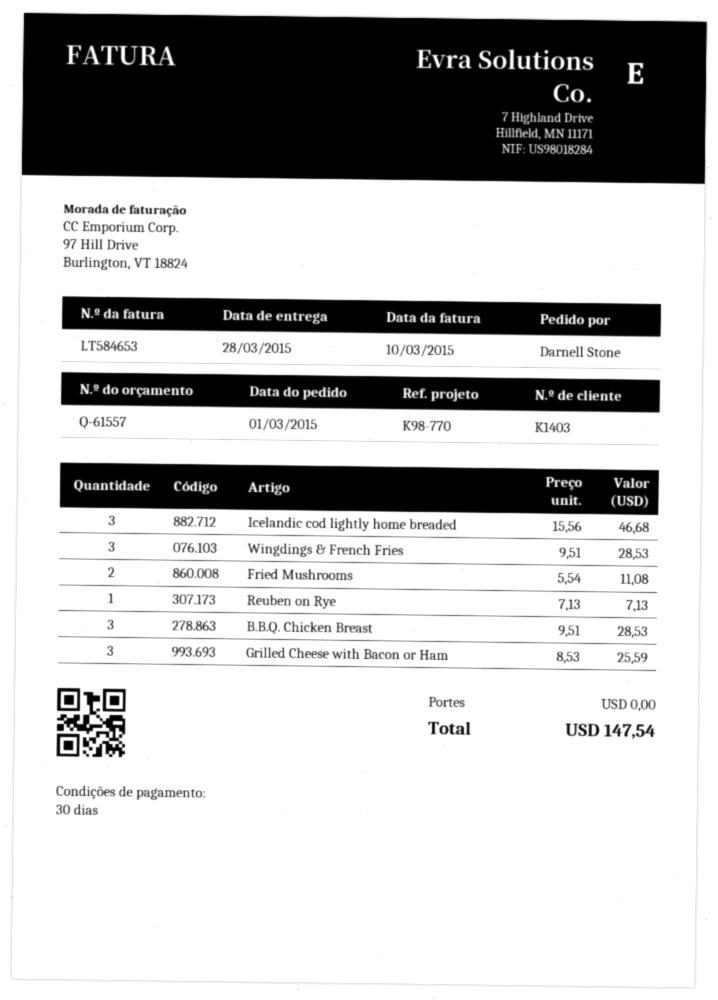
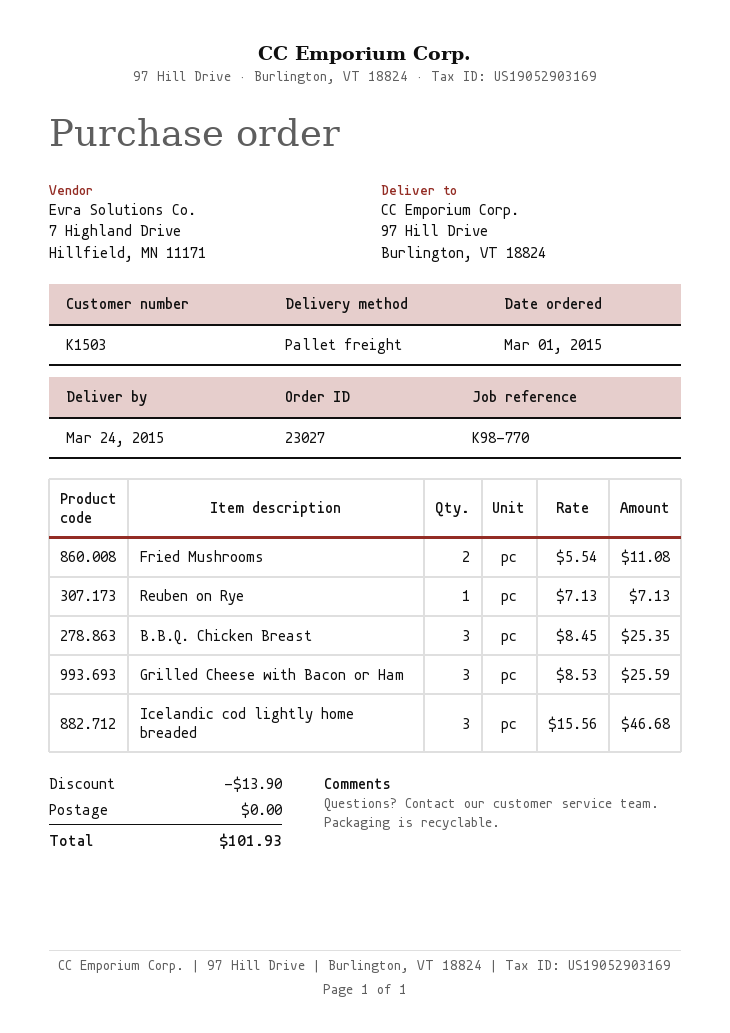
delivery date: 2015-03-28 -> 2015-03-24
customer number: K1403 -> K1503
Wingdings & French Fries: 3 x 9.51 = 28.53 -> none
B.B.Q. Chicken Breast: 3 x 9.51 = 28.53 -> 3 x 8.45 = 25.35
discount: none -> 13.90
total: 147.54 -> 101.93

